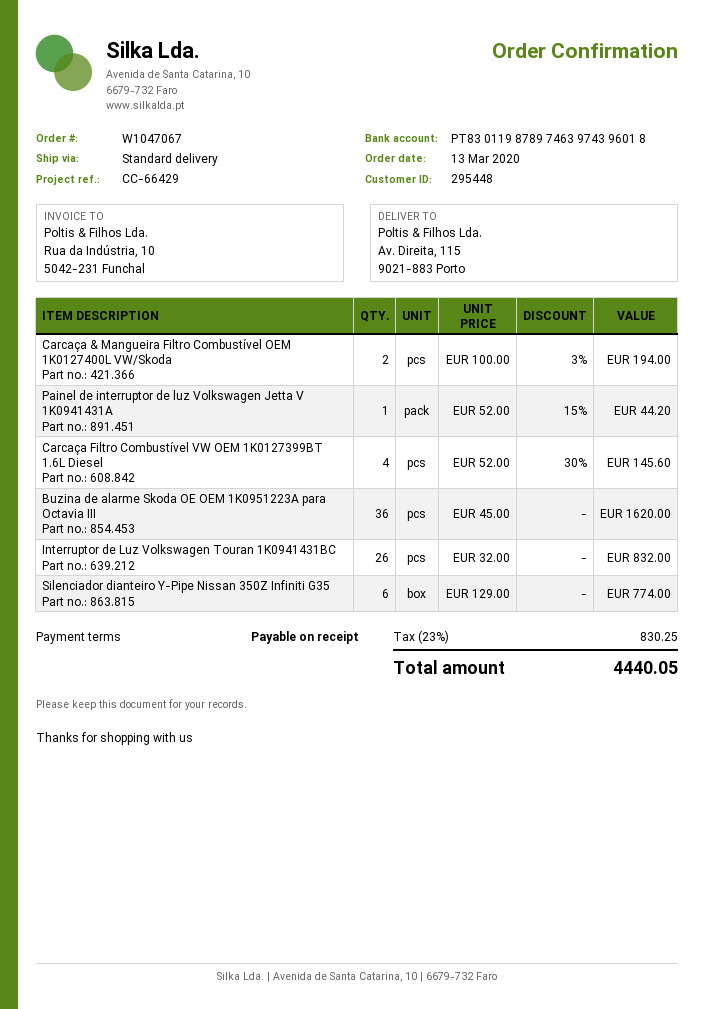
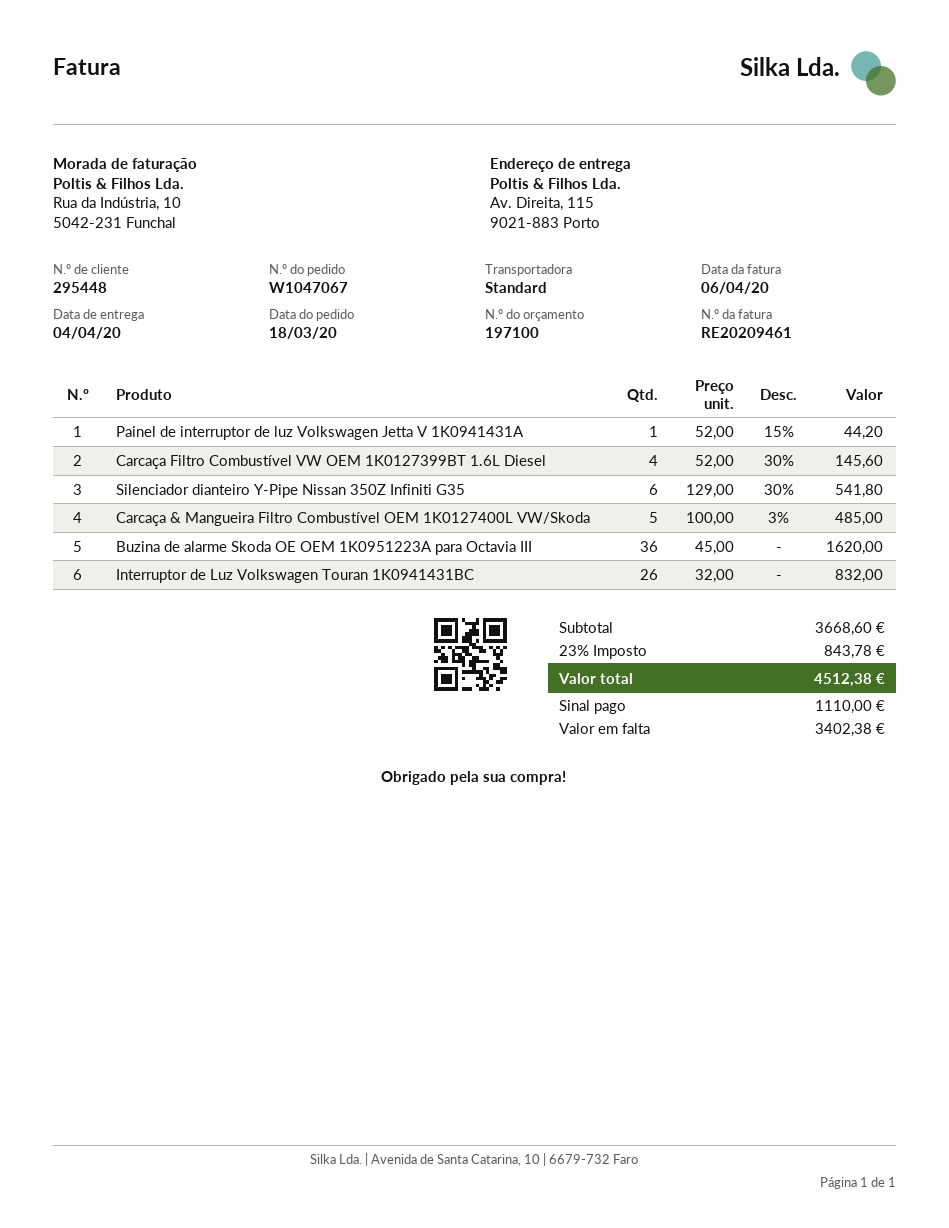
order date: 2020-03-13 -> 2020-03-18
Carcaça & Mangueira Filtro Combustível OEM 1K0127400L VW/Skoda: 2 x 100.00 - 3% = 194.00 -> 5 x 100.00 - 3% = 485.00
Silenciador dianteiro Y-Pipe Nissan 350Z Infiniti G35: 6 x 129.00 = 774.00 -> 6 x 129.00 - 30% = 541.80
tax: 23% = 830.25 -> 23% = 843.78
total: 4440.05 -> 4512.38

